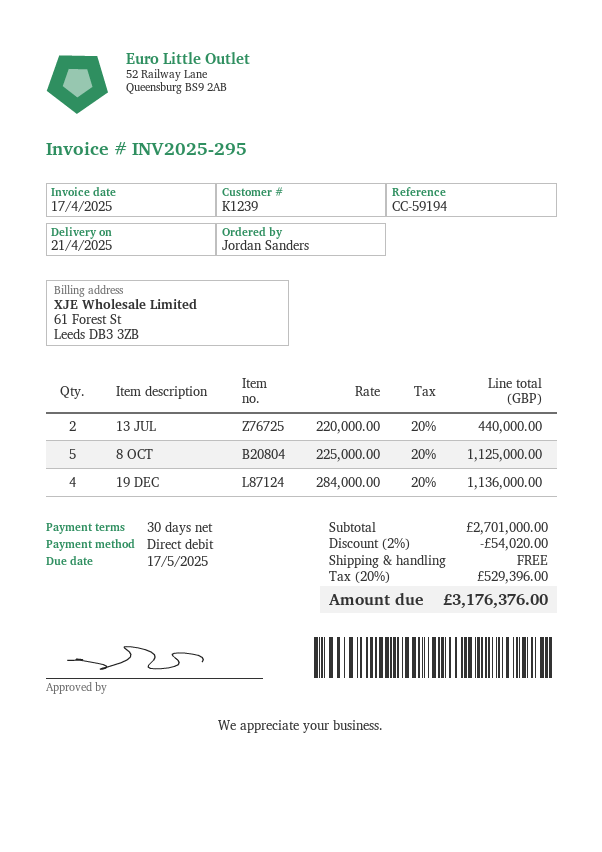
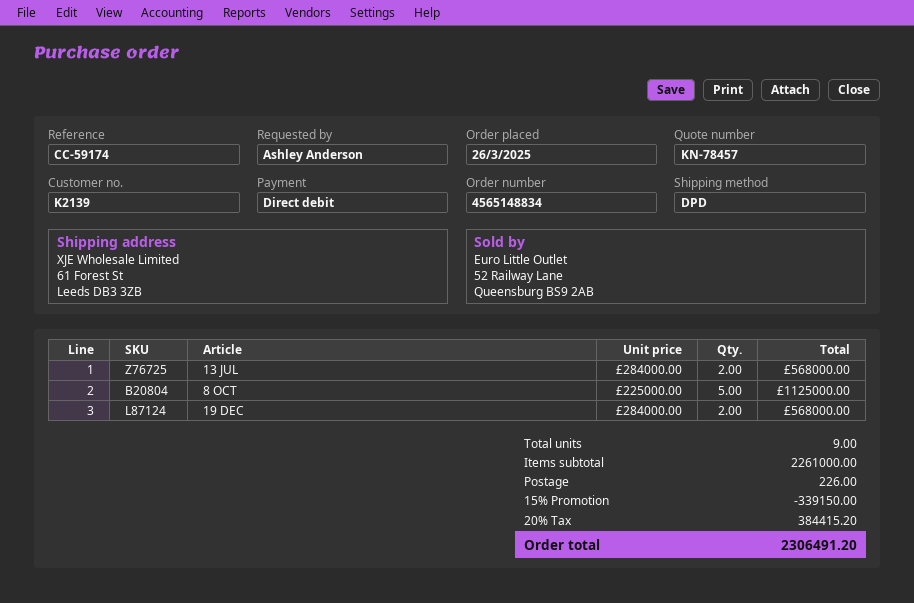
customer number: K1239 -> K2139
reference: CC-59194 -> CC-59174
ordered by: Jordan Sanders -> Ashley Anderson
13 JUL: 2 x 220000.00 = 440000.00 -> 2 x 284000.00 = 568000.00
19 DEC: 4 x 284000.00 = 1136000.00 -> 2 x 284000.00 = 568000.00
subtotal: 2701000.00 -> 2261000.00
discount: 2% = 54020.00 -> 15% = 339150.00
shipping: 0.00 -> 226.00
tax: 20% = 529396.00 -> 20% = 384415.20
total: 3176376.00 -> 2306491.20

